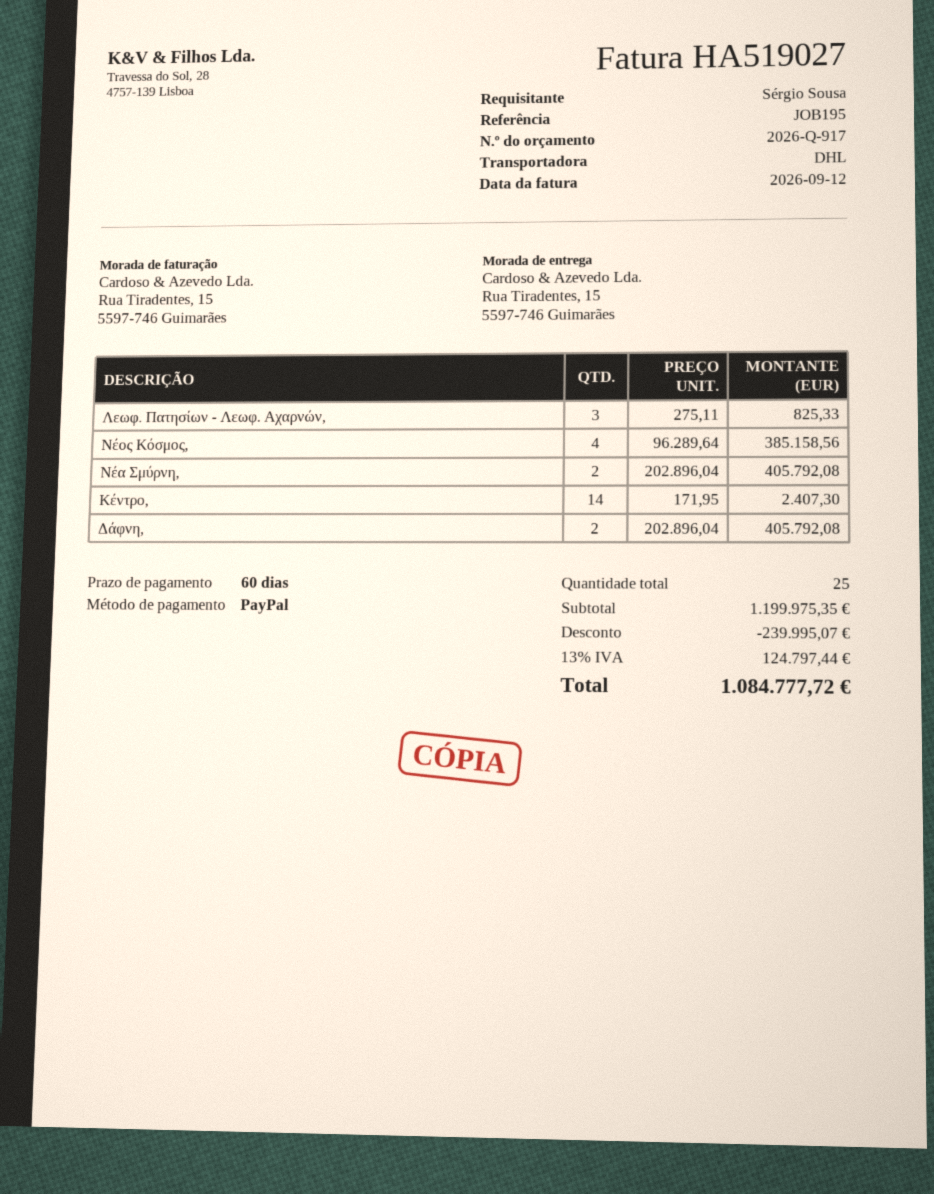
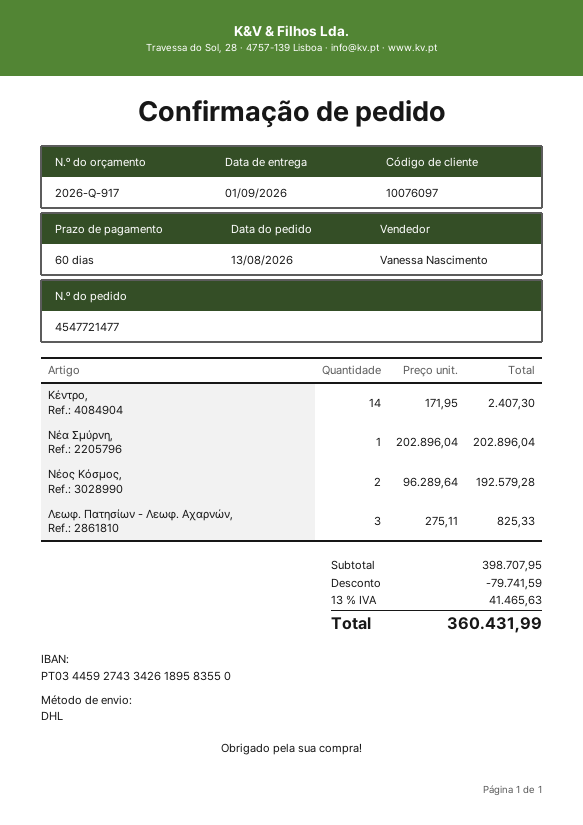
Νέος Κόσμος,: 4 x 96289.64 = 385158.56 -> 2 x 96289.64 = 192579.28
Νέα Σμύρνη,: 2 x 202896.04 = 405792.08 -> 1 x 202896.04 = 202896.04
Δάφνη,: 2 x 202896.04 = 405792.08 -> none
subtotal: 1199975.35 -> 398707.95
discount: 239995.07 -> 79741.59
tax: 13% = 124797.44 -> 13% = 41465.63
total: 1084777.72 -> 360431.99

